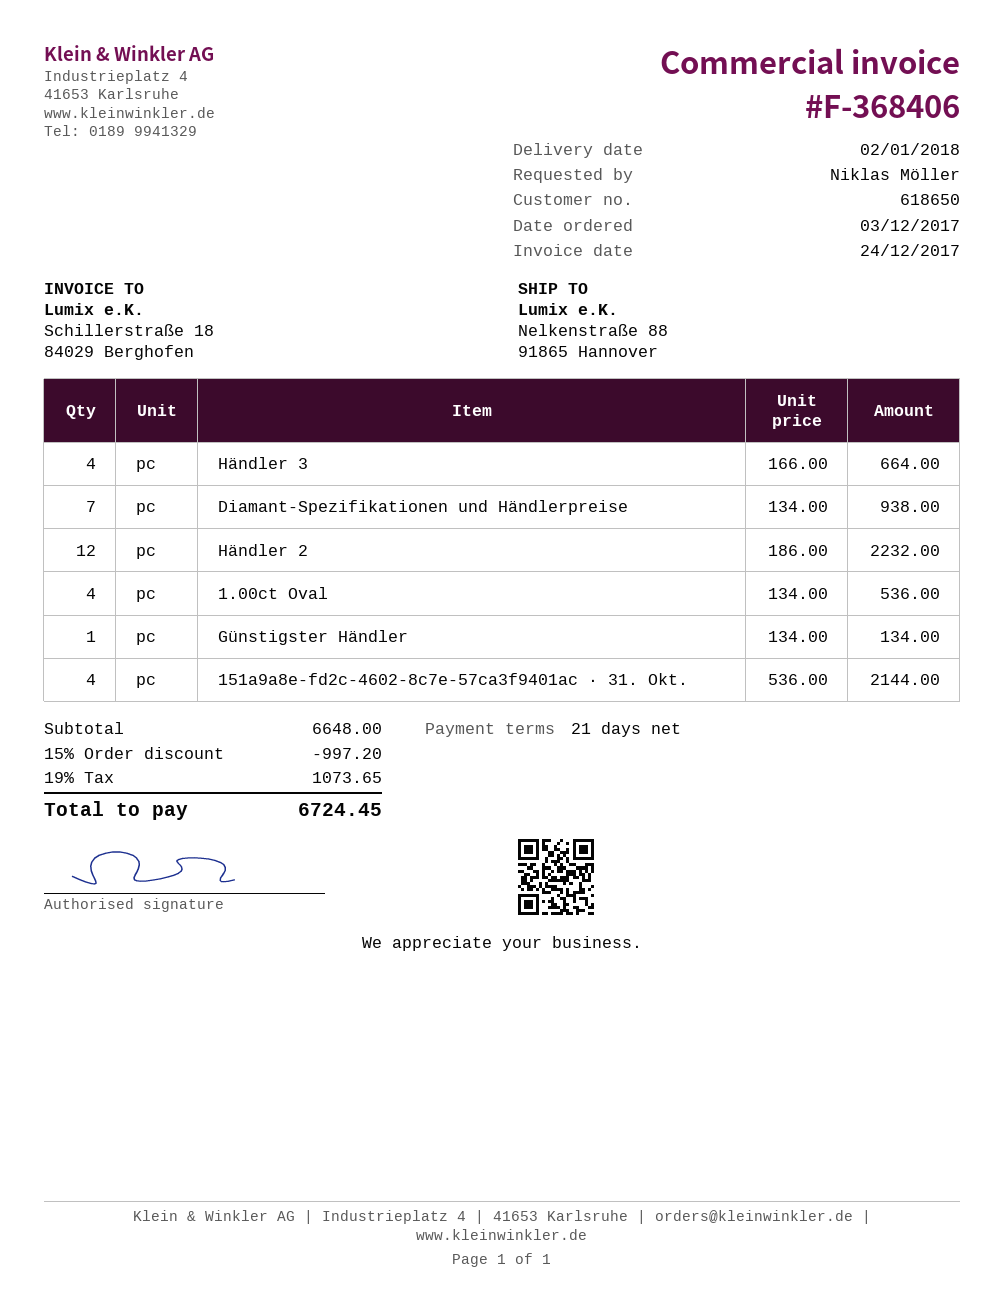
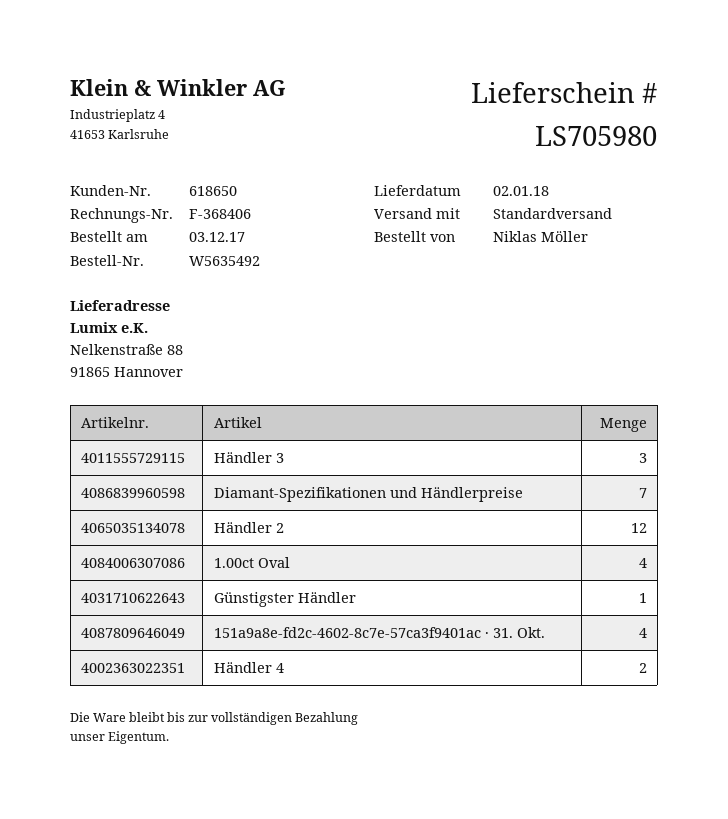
Händler 3: 4 -> 3
Händler 4: none -> 2

